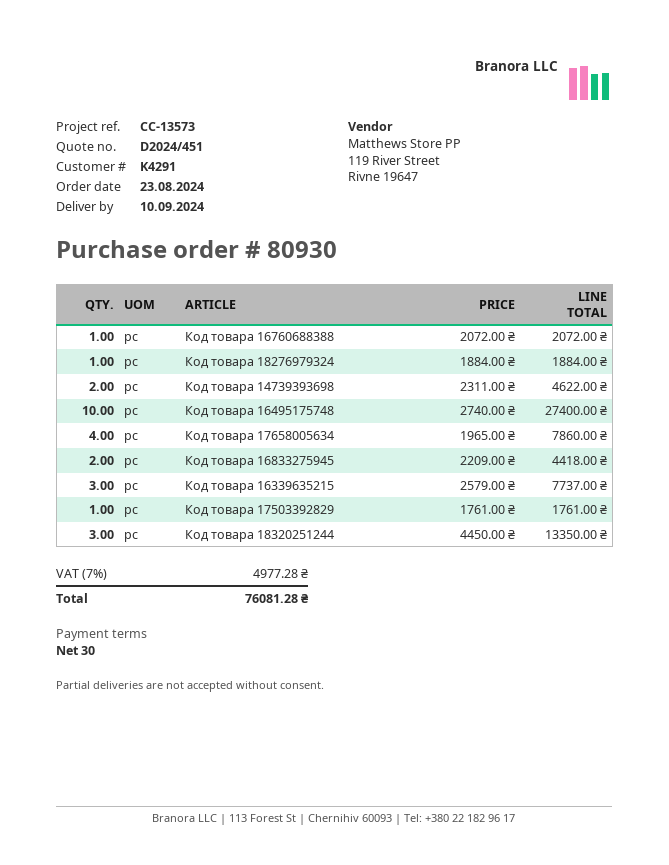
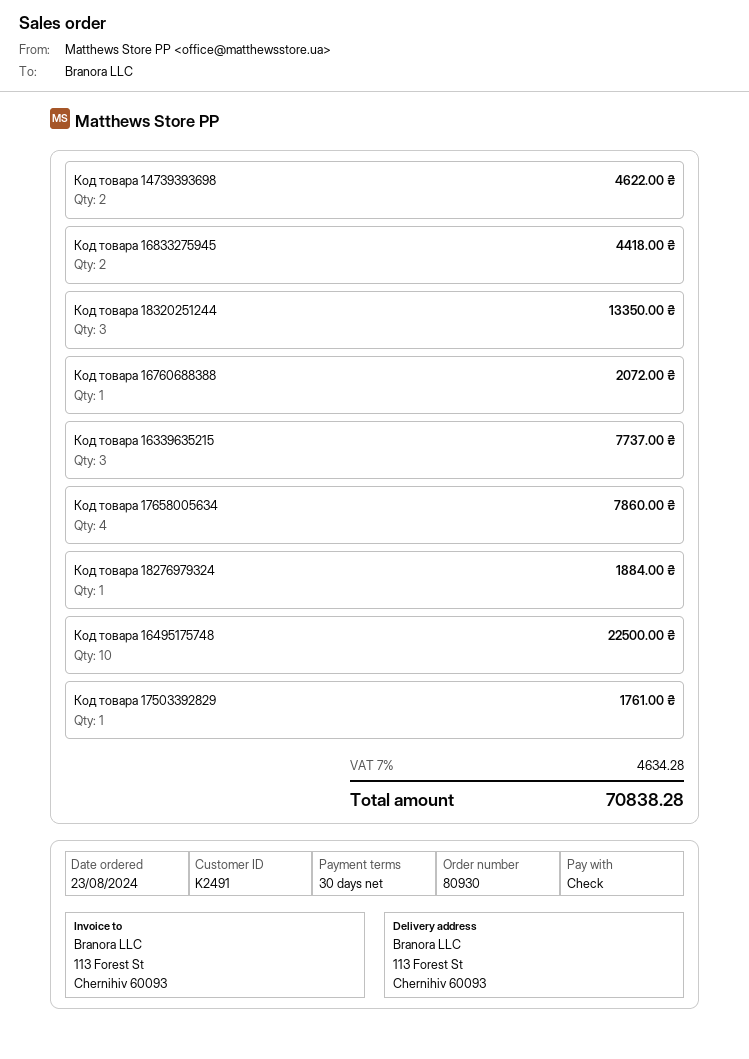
customer number: K4291 -> K2491
Код товара 16495175748: 10 for 27400.00 -> 10 for 22500.00
tax: 7% = 4977.28 -> 7% = 4634.28
total: 76081.28 -> 70838.28

